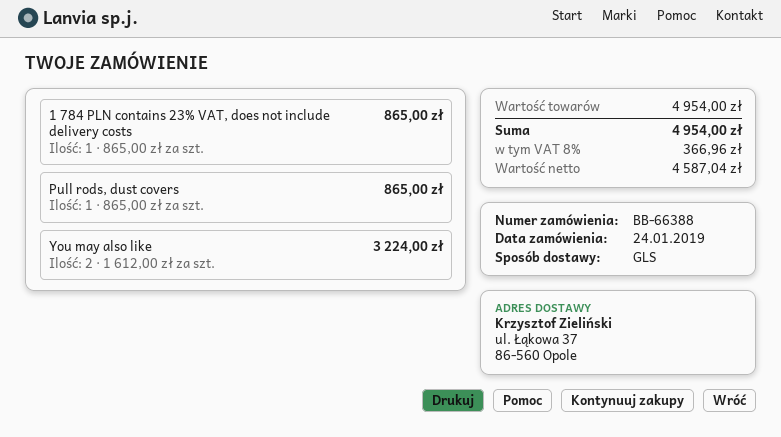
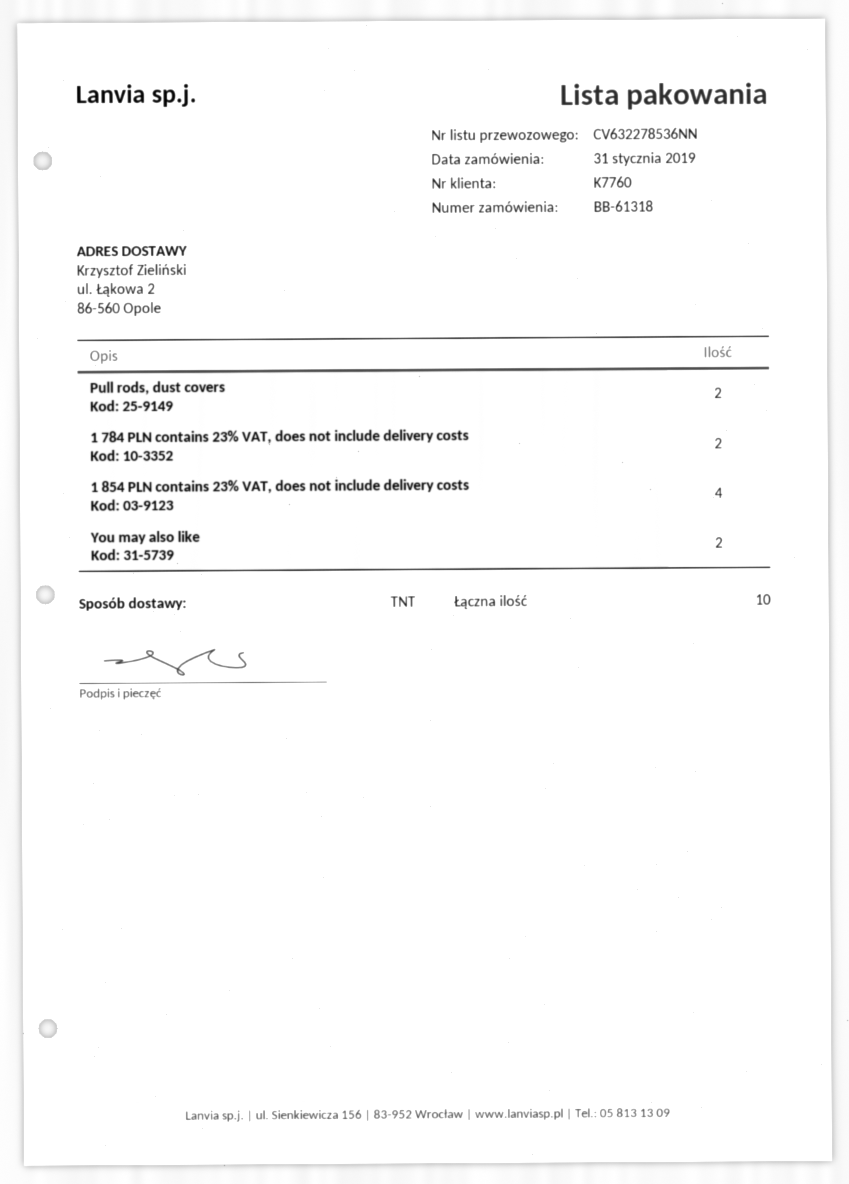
order number: BB-66388 -> BB-61318
order date: 2019-01-24 -> 2019-01-31
shipping method: GLS -> TNT
ship to: ul. Łąkowa 37, 86-560 Opole -> ul. Łąkowa 2, 86-560 Opole
1 784 PLN contains 23% VAT, does not include delivery costs: 1 -> 2
Pull rods, dust covers: 1 -> 2
1 854 PLN contains 23% VAT, does not include delivery costs: none -> 4

